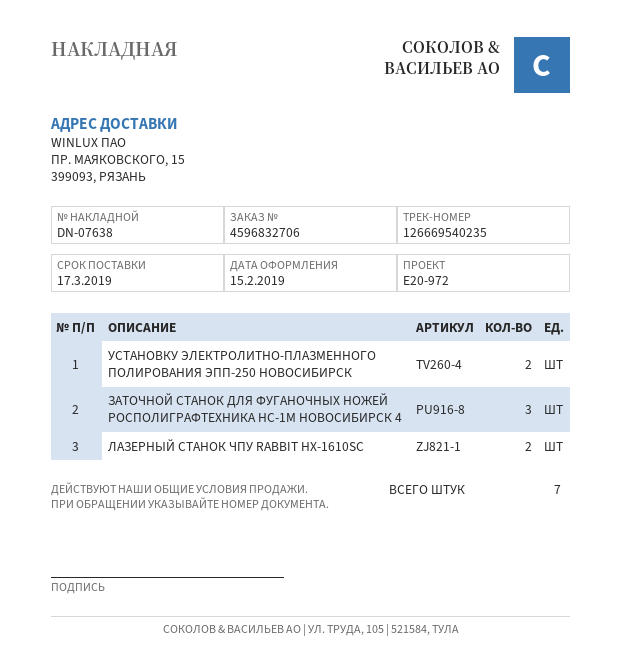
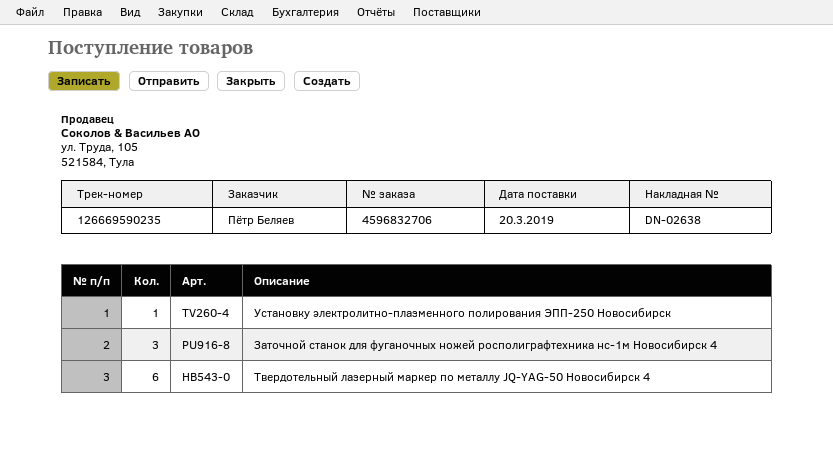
delivery note number: DN-07638 -> DN-02638
delivery date: 2019-03-17 -> 2019-03-20
tracking number: 126669540235 -> 126669590235
УСТАНОВКУ ЭЛЕКТРОЛИТНО-ПЛАЗМЕННОГО ПОЛИРОВАНИЯ ЭПП-250 НОВОСИБИРСК: 2 -> 1
ЛАЗЕРНЫЙ СТАНОК ЧПУ RABBIT HX-1610SC: 2 -> none
Твердотельный лазерный маркер по металлу JQ-YAG-50 Новосибирск 4: none -> 6

